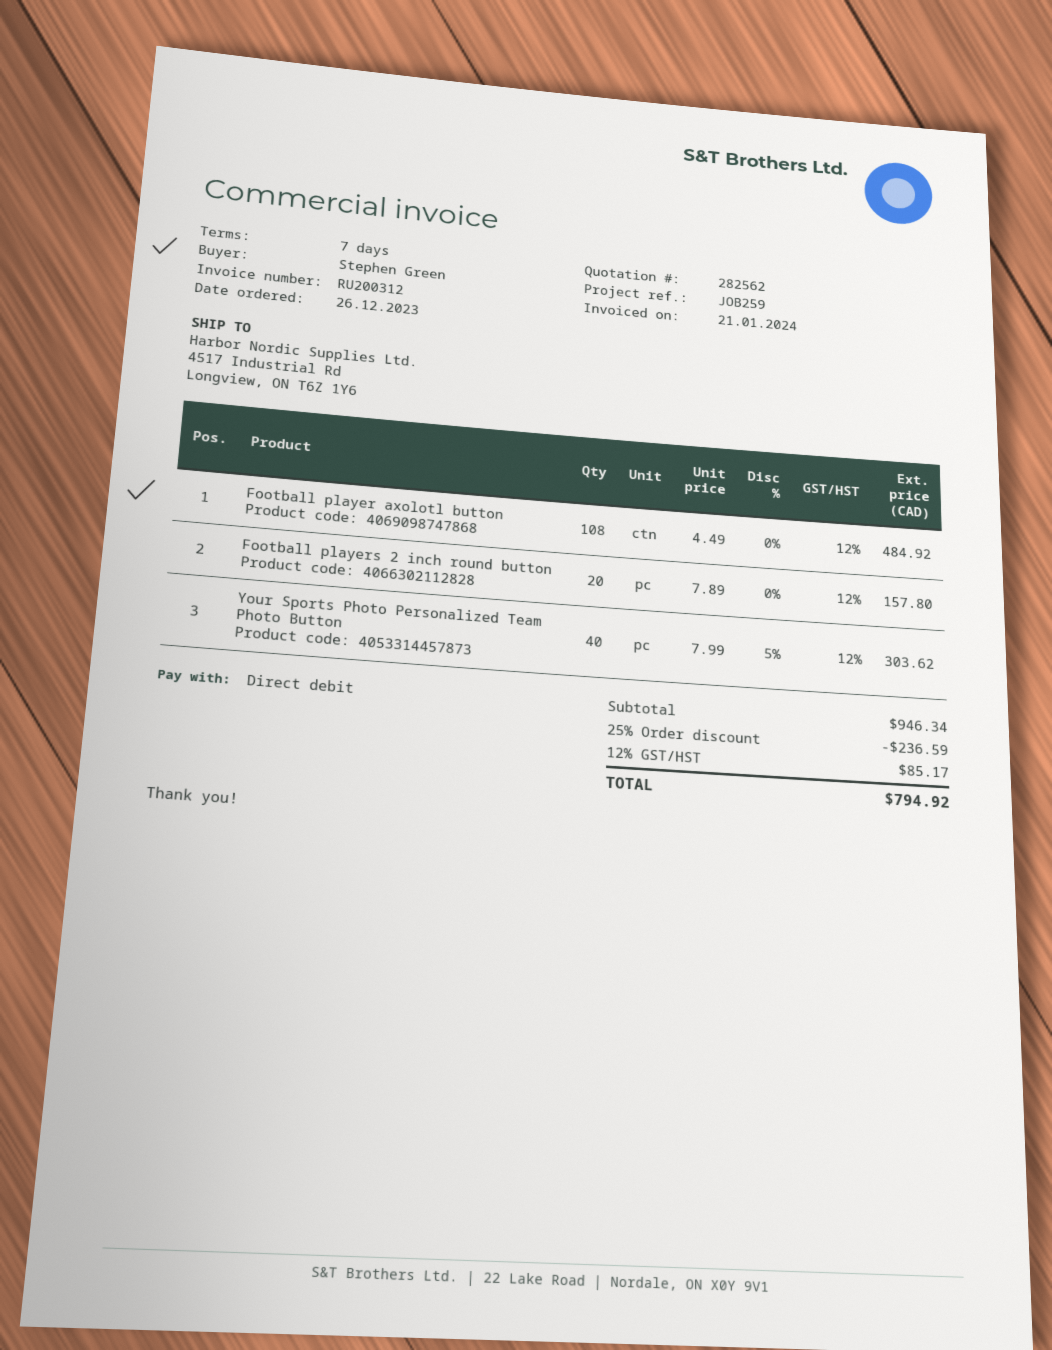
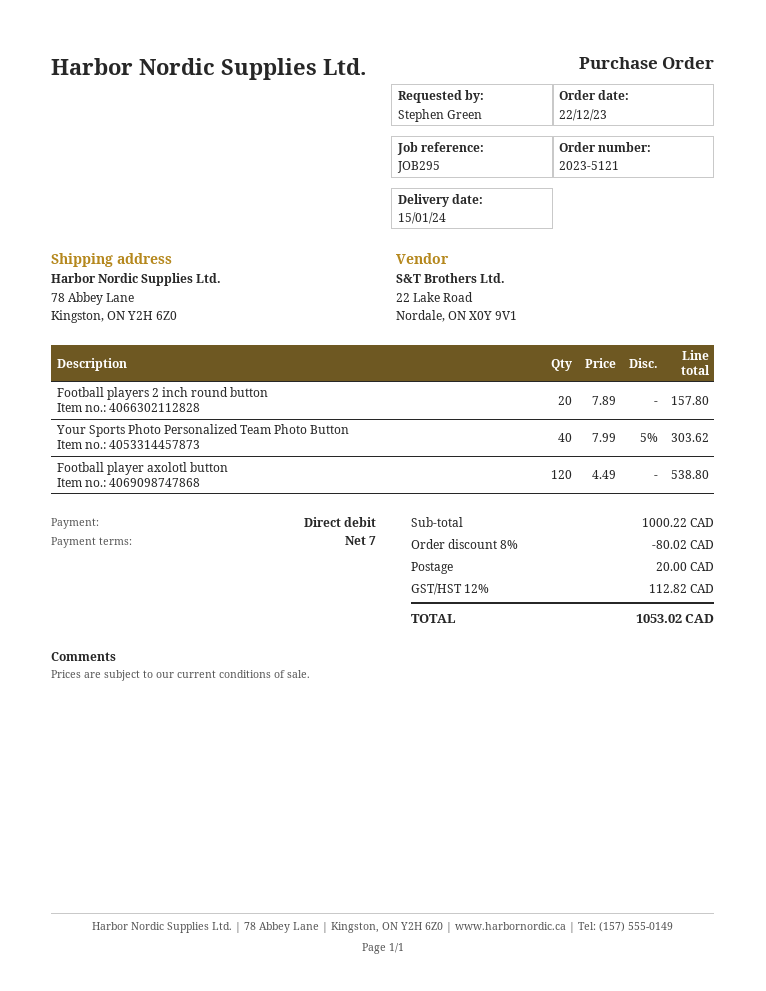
order date: 2023-12-26 -> 2023-12-22
reference: JOB259 -> JOB295
ship to: 4517 Industrial Rd, Longview, ON T6Z 1Y6 -> 78 Abbey Lane, Kingston, ON Y2H 6Z0
Football player axolotl button: 108 x 4.49 = 484.92 -> 120 x 4.49 = 538.80
subtotal: 946.34 -> 1000.22
discount: 25% = 236.59 -> 8% = 80.02
shipping: none -> 20.00
tax: 12% = 85.17 -> 12% = 112.82
total: 794.92 -> 1053.02

